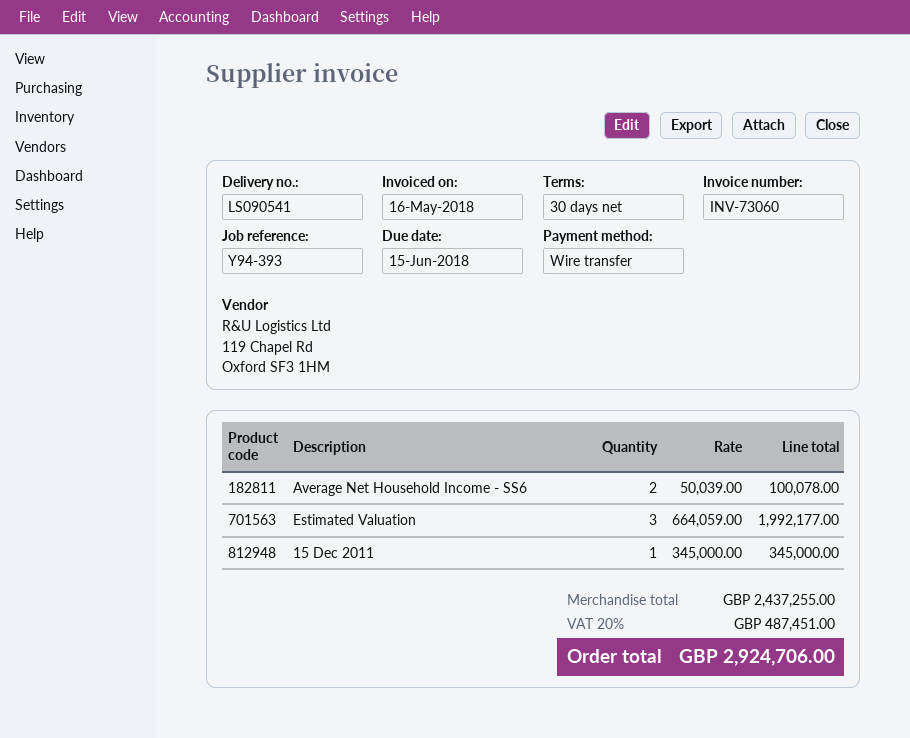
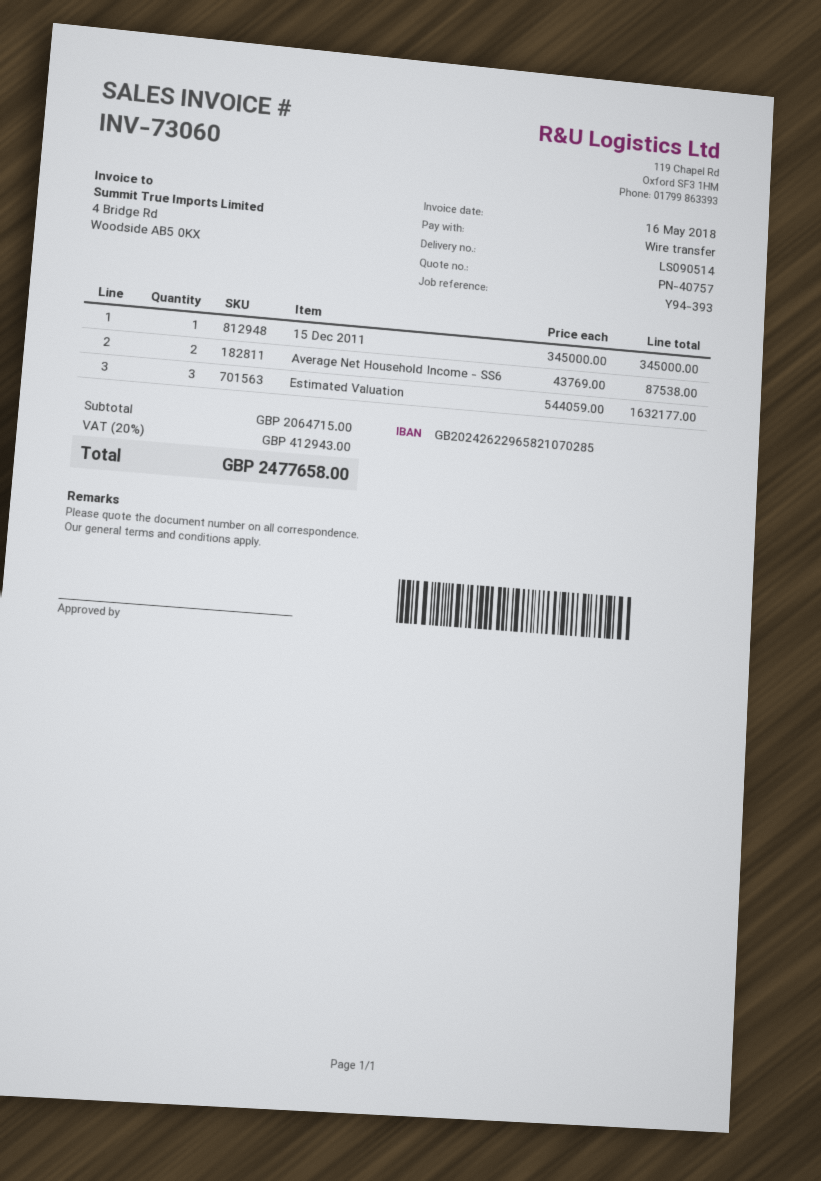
delivery note number: LS090541 -> LS090514
Average Net Household Income - SS6: 2 x 50039.00 = 100078.00 -> 2 x 43769.00 = 87538.00
Estimated Valuation: 3 x 664059.00 = 1992177.00 -> 3 x 544059.00 = 1632177.00
subtotal: 2437255.00 -> 2064715.00
tax: 20% = 487451.00 -> 20% = 412943.00
total: 2924706.00 -> 2477658.00

